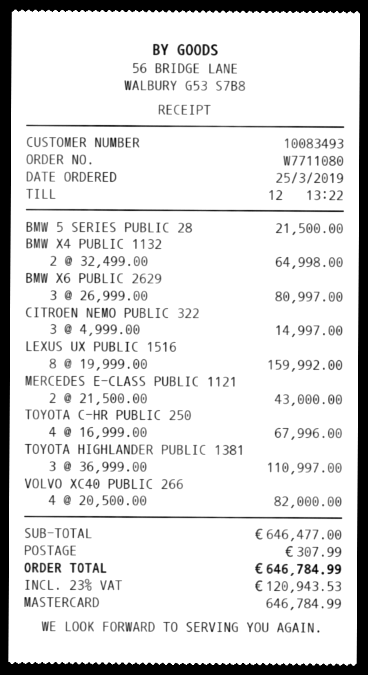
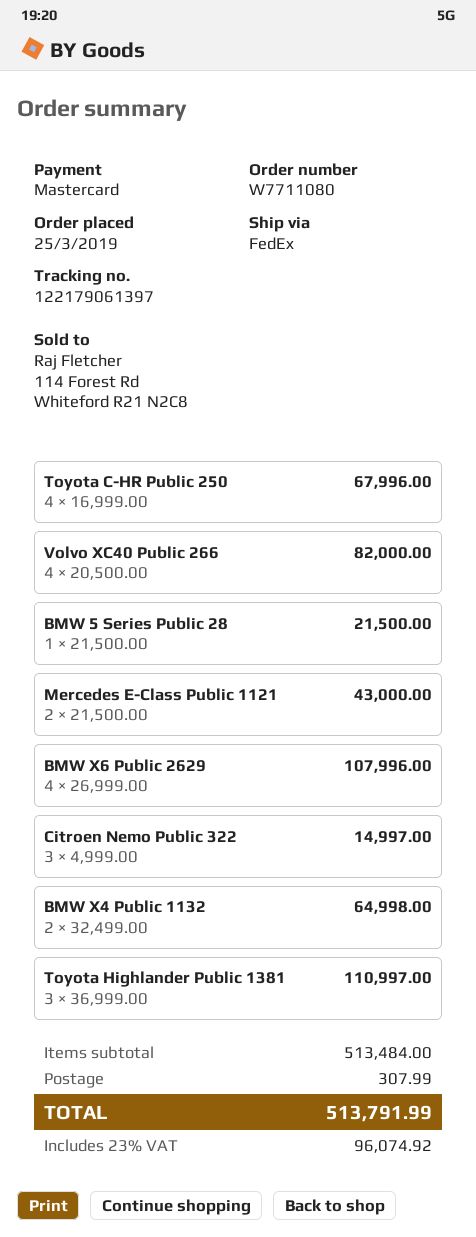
BMW X6 PUBLIC 2629: 3 x 26999.00 = 80997.00 -> 4 x 26999.00 = 107996.00
LEXUS UX PUBLIC 1516: 8 x 19999.00 = 159992.00 -> none
subtotal: 646477.00 -> 513484.00
tax: 23% = 120943.53 -> 23% = 96074.92
total: 646784.99 -> 513791.99

